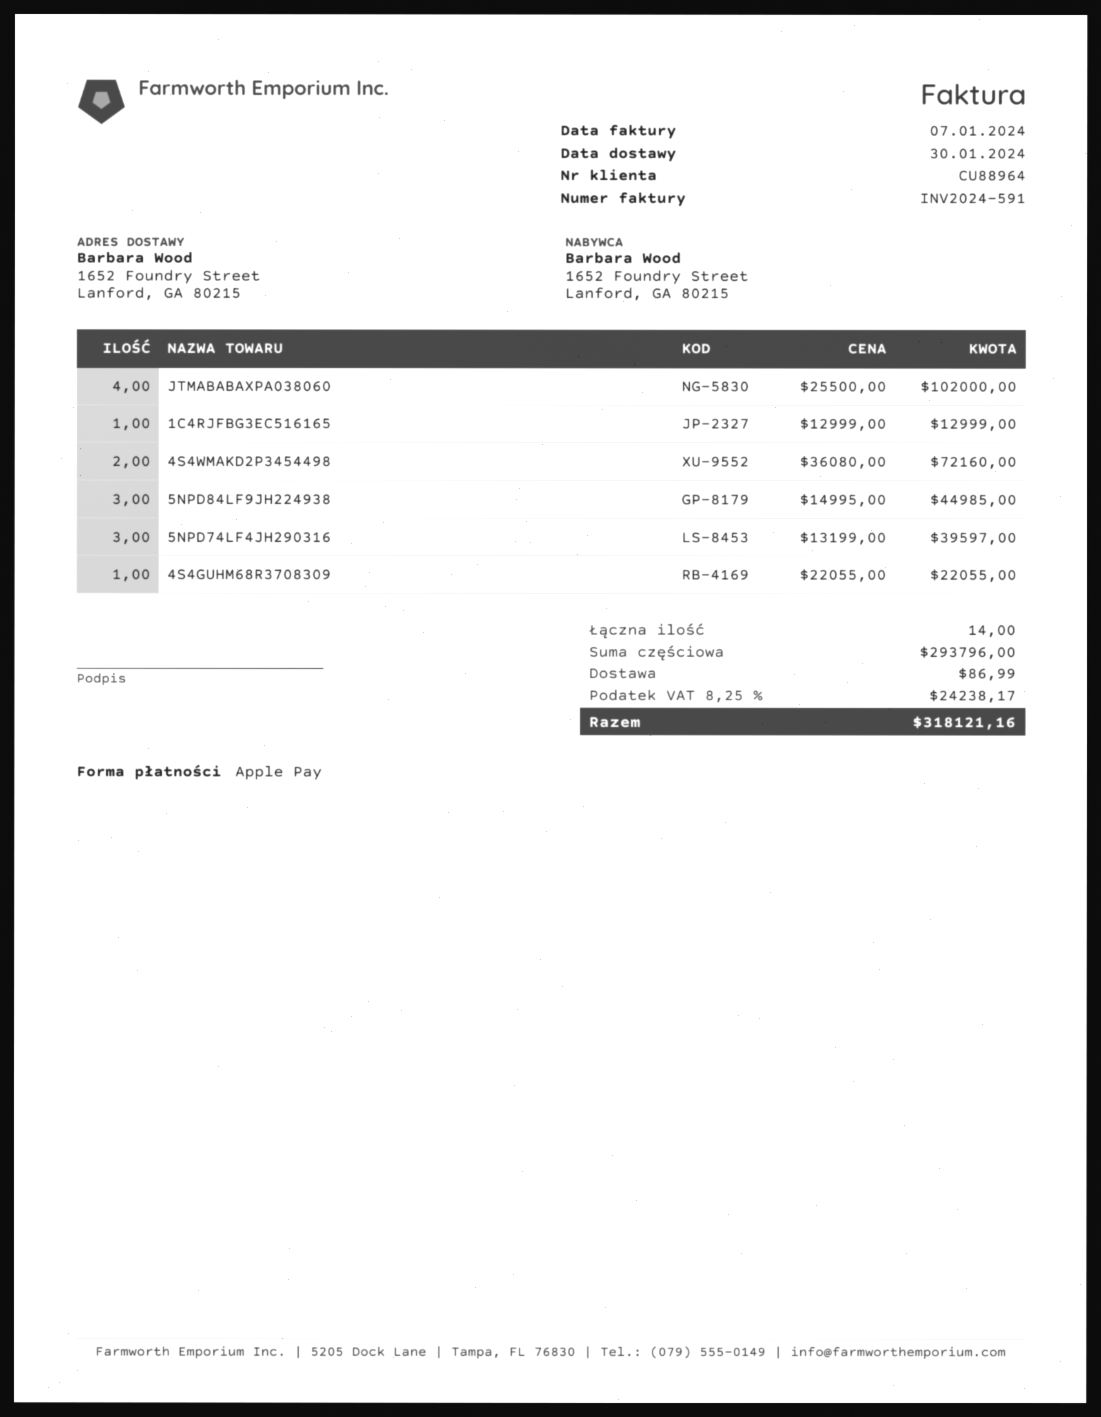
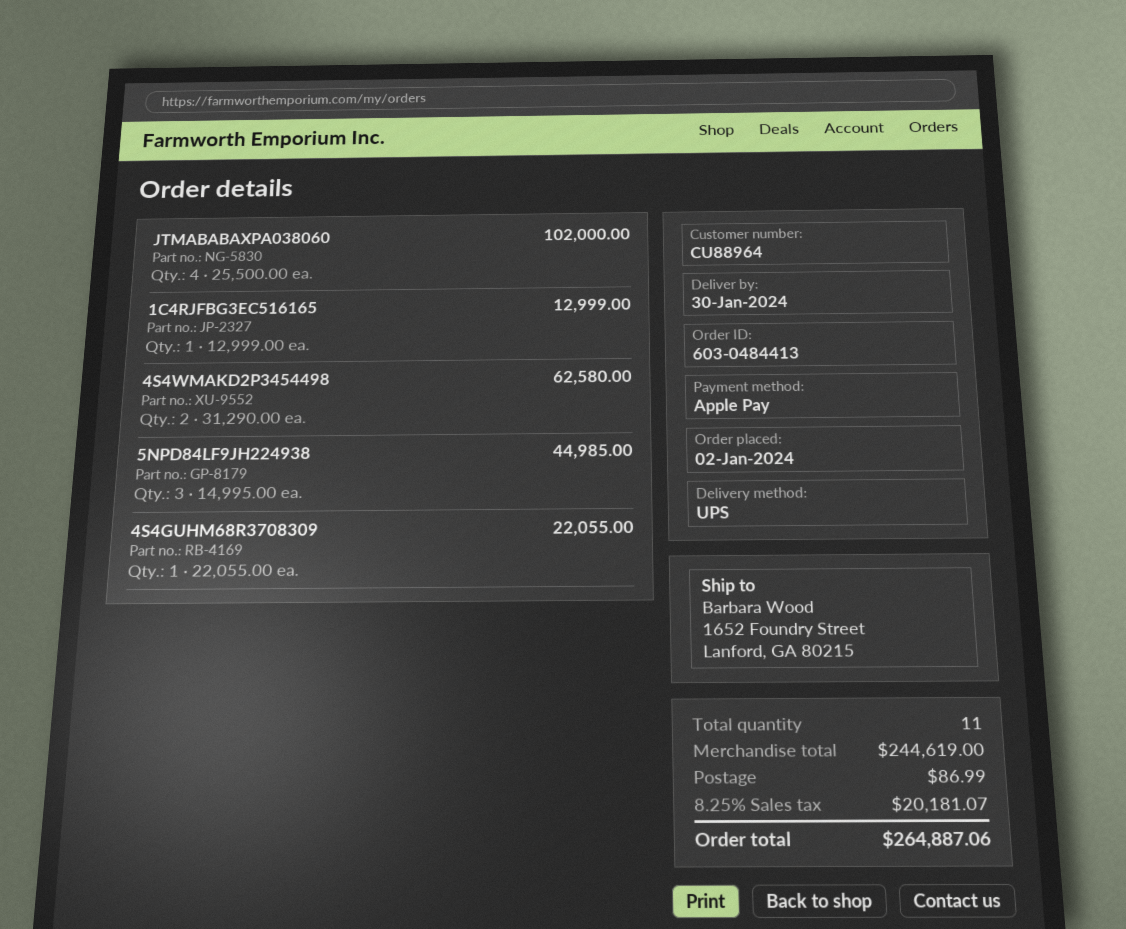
4S4WMAKD2P3454498: 2 x 36080.00 = 72160.00 -> 2 x 31290.00 = 62580.00
5NPD74LF4JH290316: 3 x 13199.00 = 39597.00 -> none
total quantity: 14 -> 11
subtotal: 293796.00 -> 244619.00
tax: 8.25% = 24238.17 -> 8.25% = 20181.07
total: 318121.16 -> 264887.06

